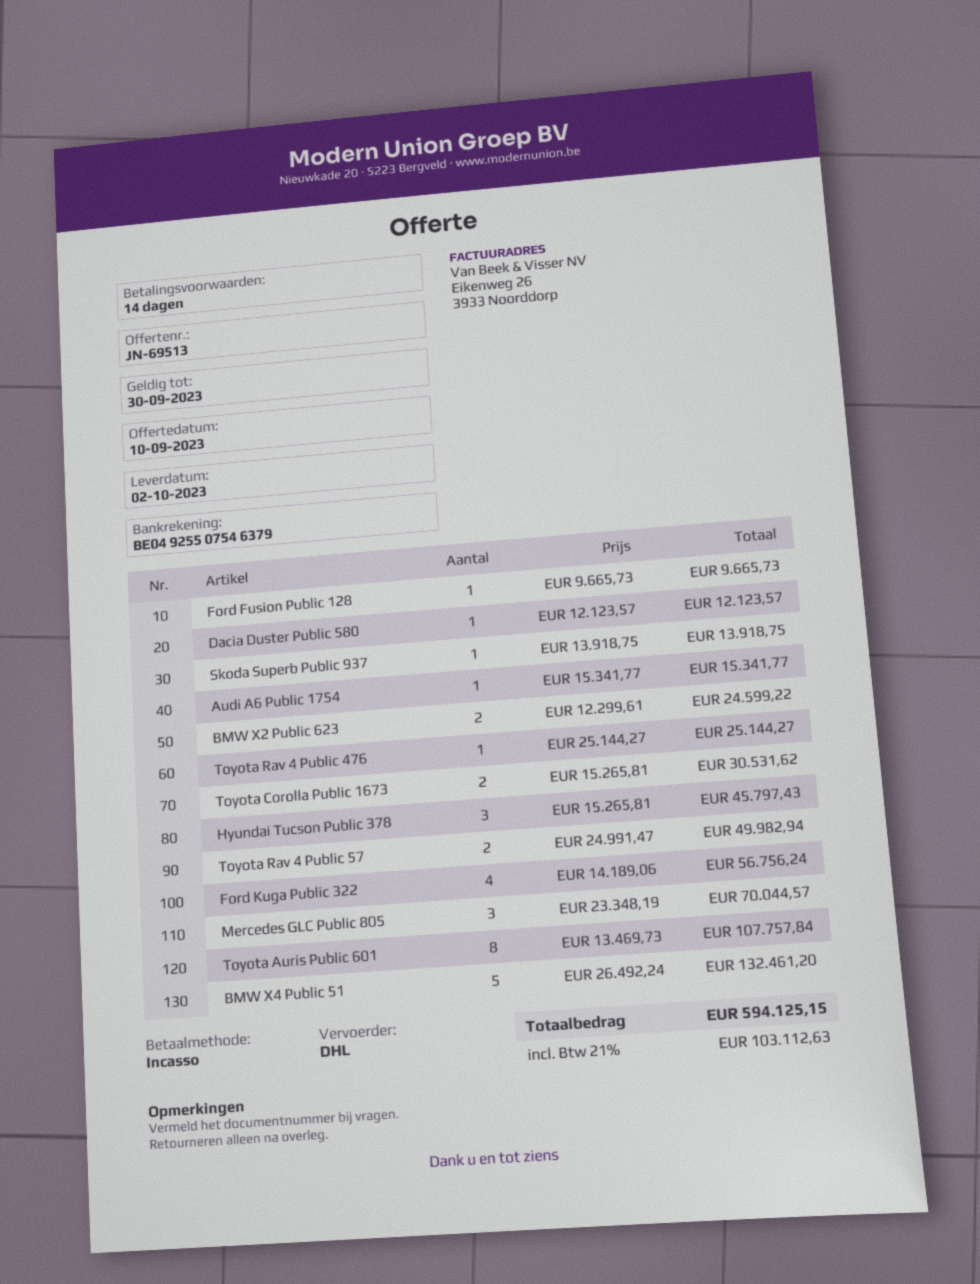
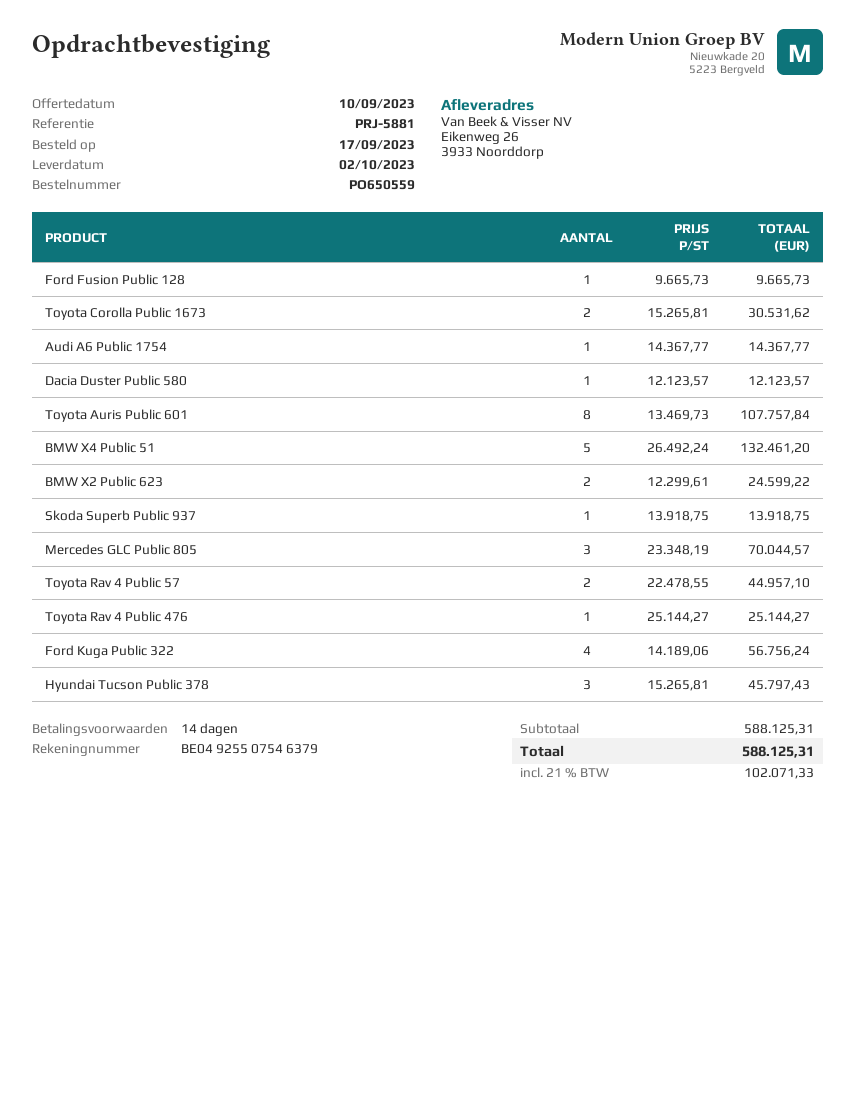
Audi A6 Public 1754: 1 x 15341.77 = 15341.77 -> 1 x 14367.77 = 14367.77
Toyota Rav 4 Public 57: 2 x 24991.47 = 49982.94 -> 2 x 22478.55 = 44957.10
tax: 21% = 103112.63 -> 21% = 102071.33
total: 594125.15 -> 588125.31

